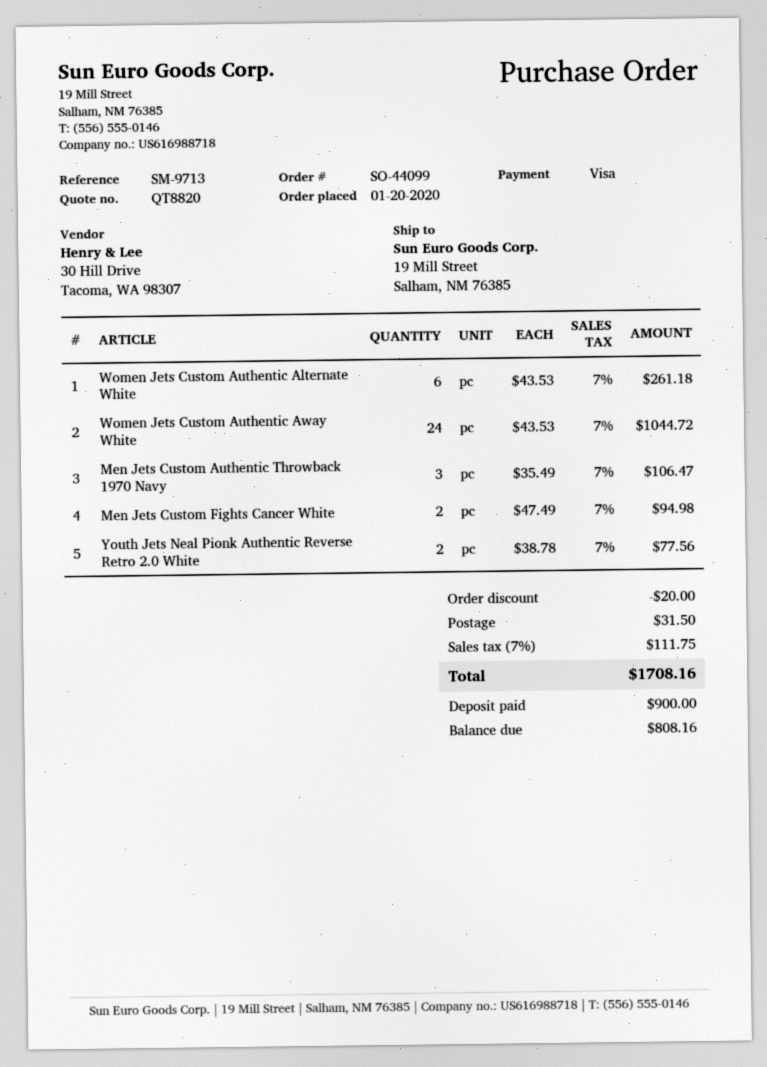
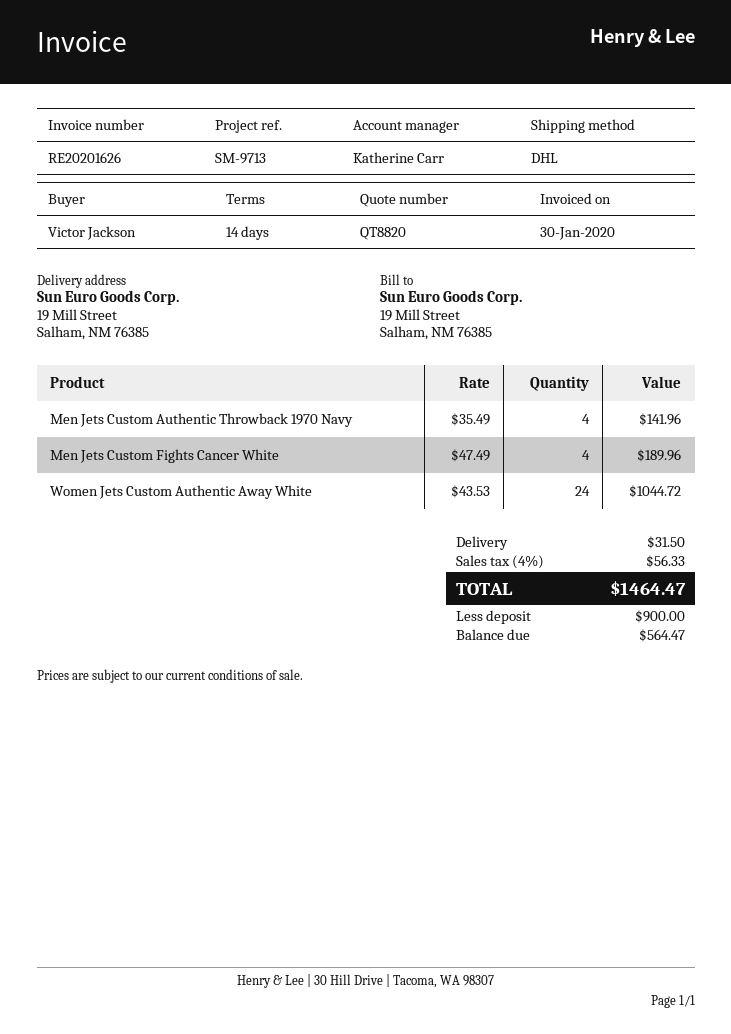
Women Jets Custom Authentic Alternate White: 6 x 43.53 = 261.18 -> none
Men Jets Custom Authentic Throwback 1970 Navy: 3 x 35.49 = 106.47 -> 4 x 35.49 = 141.96
Men Jets Custom Fights Cancer White: 2 x 47.49 = 94.98 -> 4 x 47.49 = 189.96
Youth Jets Neal Pionk Authentic Reverse Retro 2.0 White: 2 x 38.78 = 77.56 -> none
discount: 20.00 -> none
tax: 7% = 111.75 -> 4% = 56.33
total: 1708.16 -> 1464.47
balance: 808.16 -> 564.47

